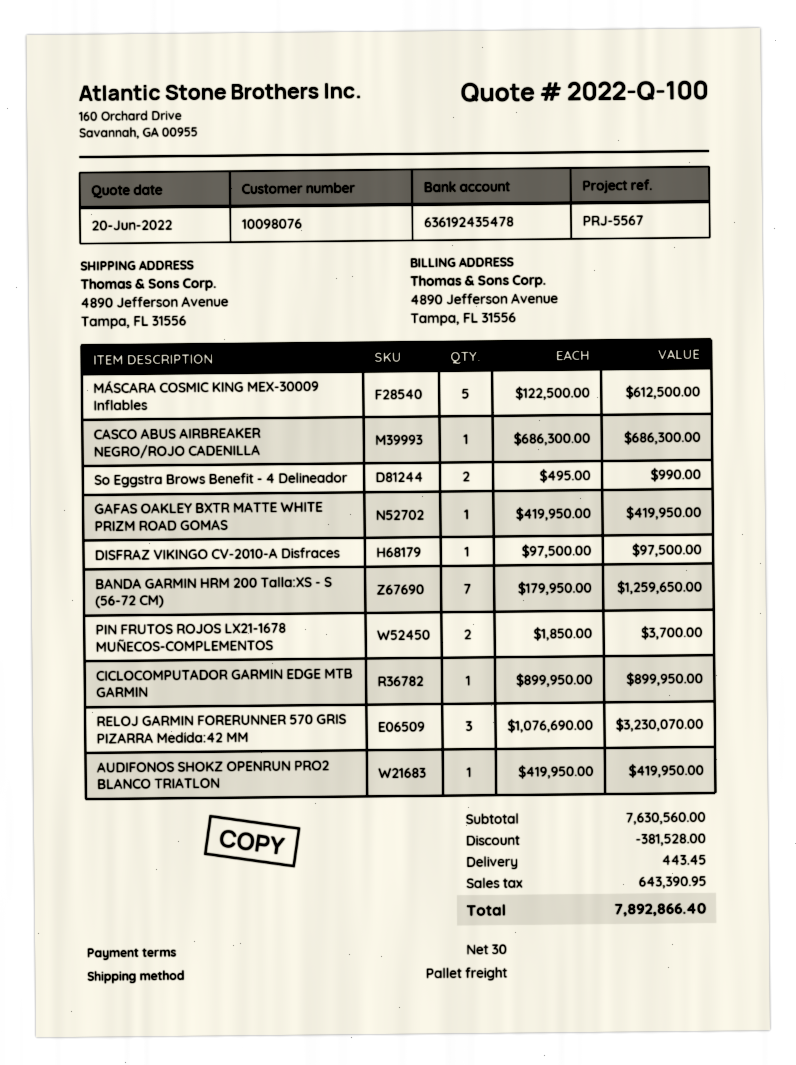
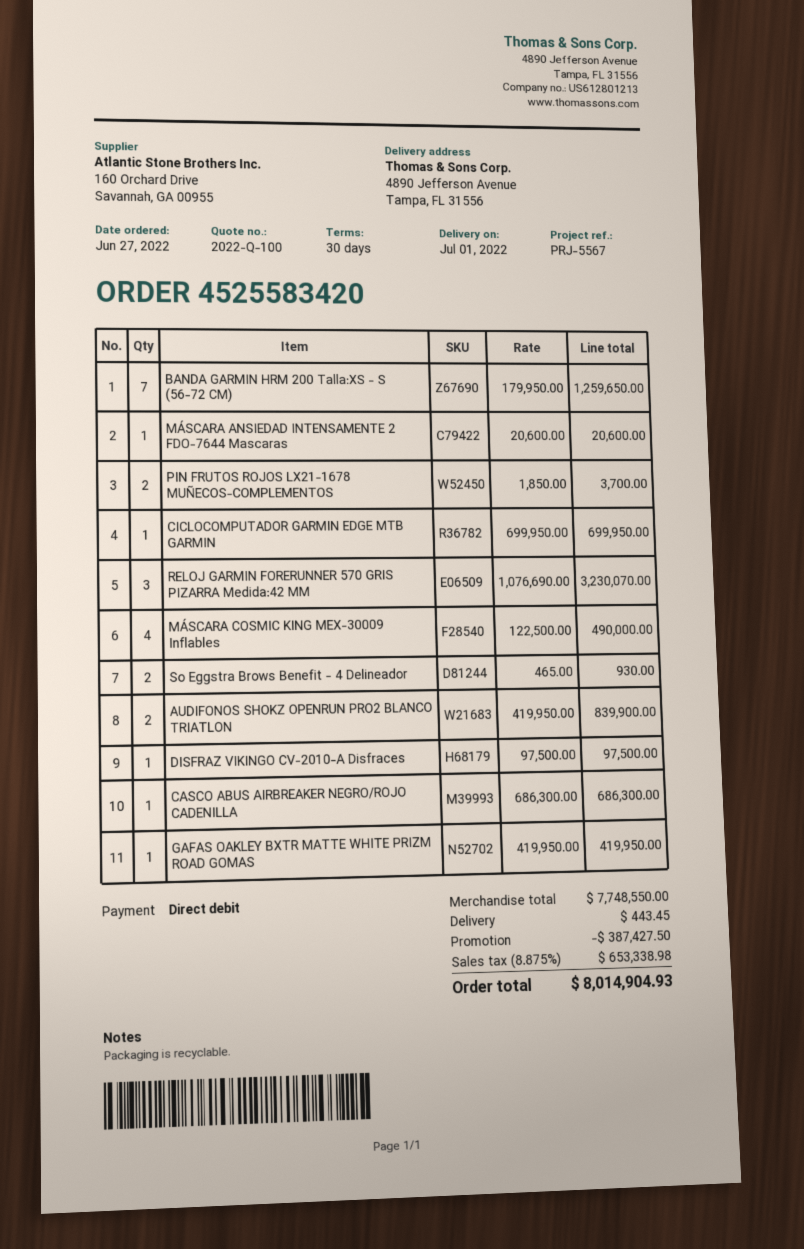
MÁSCARA COSMIC KING MEX-30009 Inflables: 5 x 122500.00 = 612500.00 -> 4 x 122500.00 = 490000.00
So Eggstra Brows Benefit - 4 Delineador: 2 x 495.00 = 990.00 -> 2 x 465.00 = 930.00
CICLOCOMPUTADOR GARMIN EDGE MTB GARMIN: 1 x 899950.00 = 899950.00 -> 1 x 699950.00 = 699950.00
AUDIFONOS SHOKZ OPENRUN PRO2 BLANCO TRIATLON: 1 x 419950.00 = 419950.00 -> 2 x 419950.00 = 839900.00
MÁSCARA ANSIEDAD INTENSAMENTE 2 FDO-7644 Mascaras: none -> 1 x 20600.00 = 20600.00
subtotal: 7630560.00 -> 7748550.00
discount: 381528.00 -> 387427.50
tax: 643390.95 -> 653338.98
total: 7892866.40 -> 8014904.93

